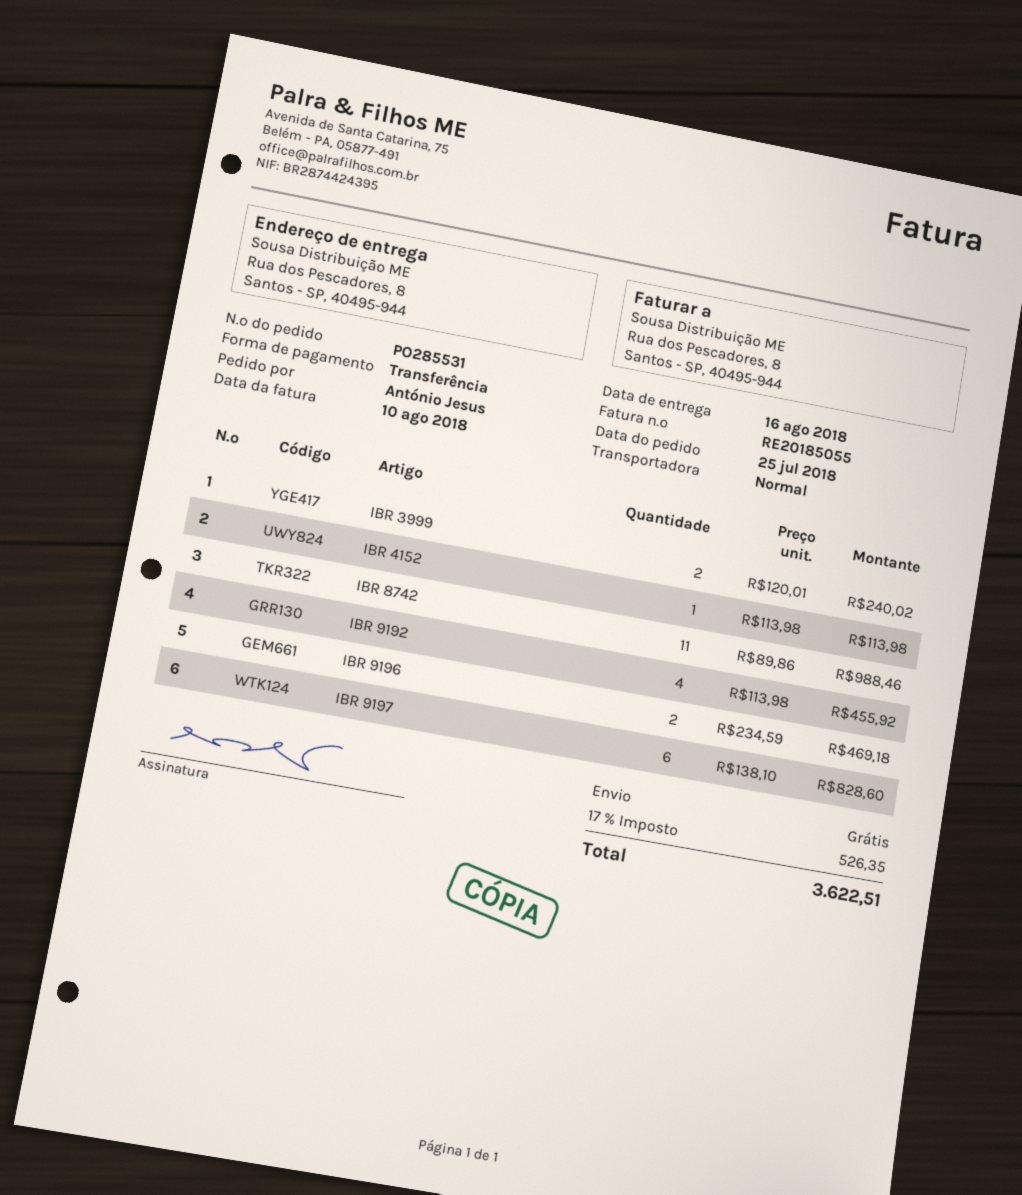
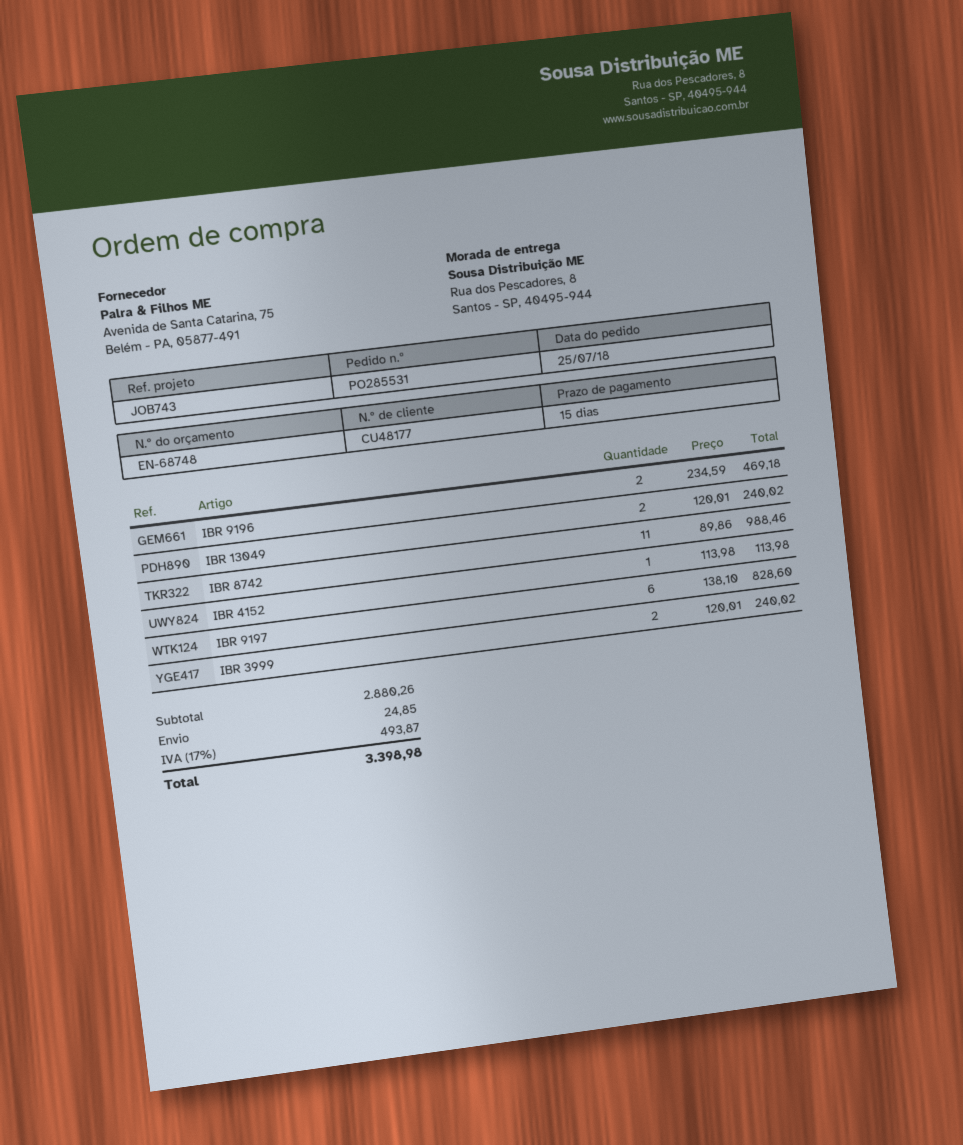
IBR 9192: 4 x 113.98 = 455.92 -> none
IBR 13049: none -> 2 x 120.01 = 240.02
shipping: 0.00 -> 24.85
tax: 17% = 526.35 -> 17% = 493.87
total: 3622.51 -> 3398.98

